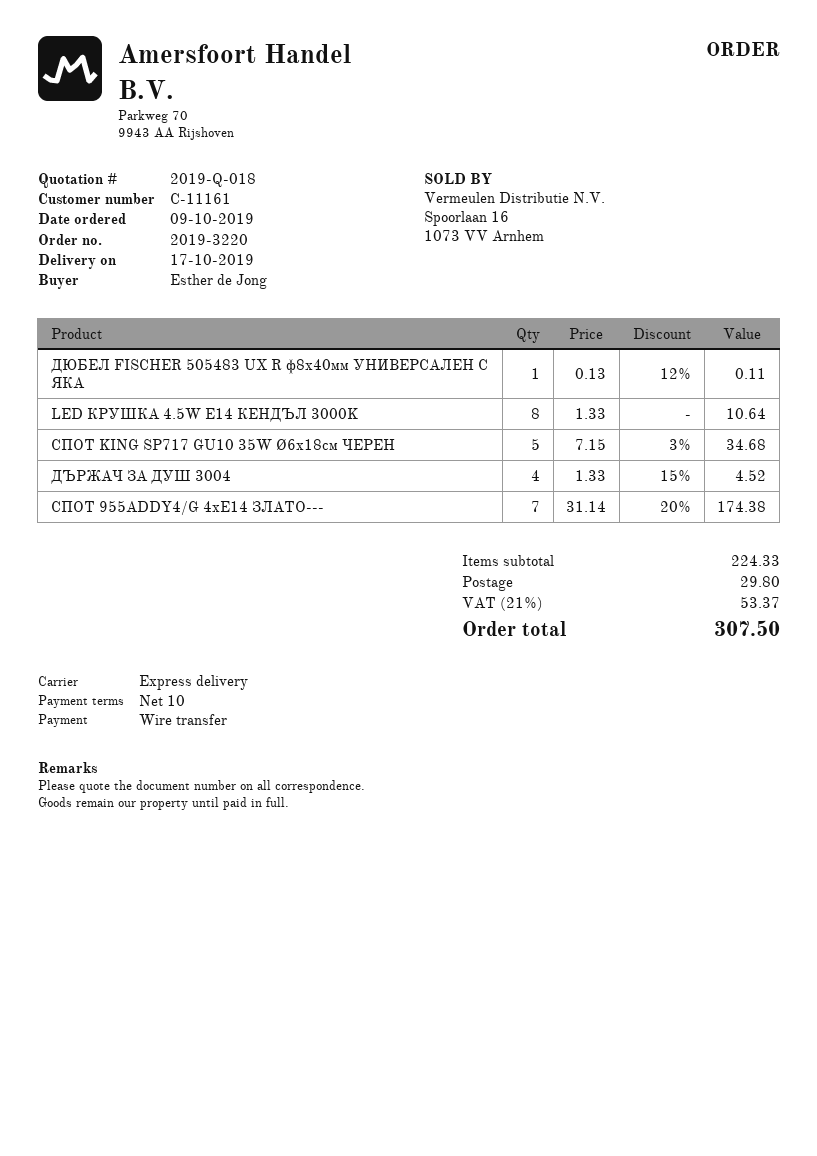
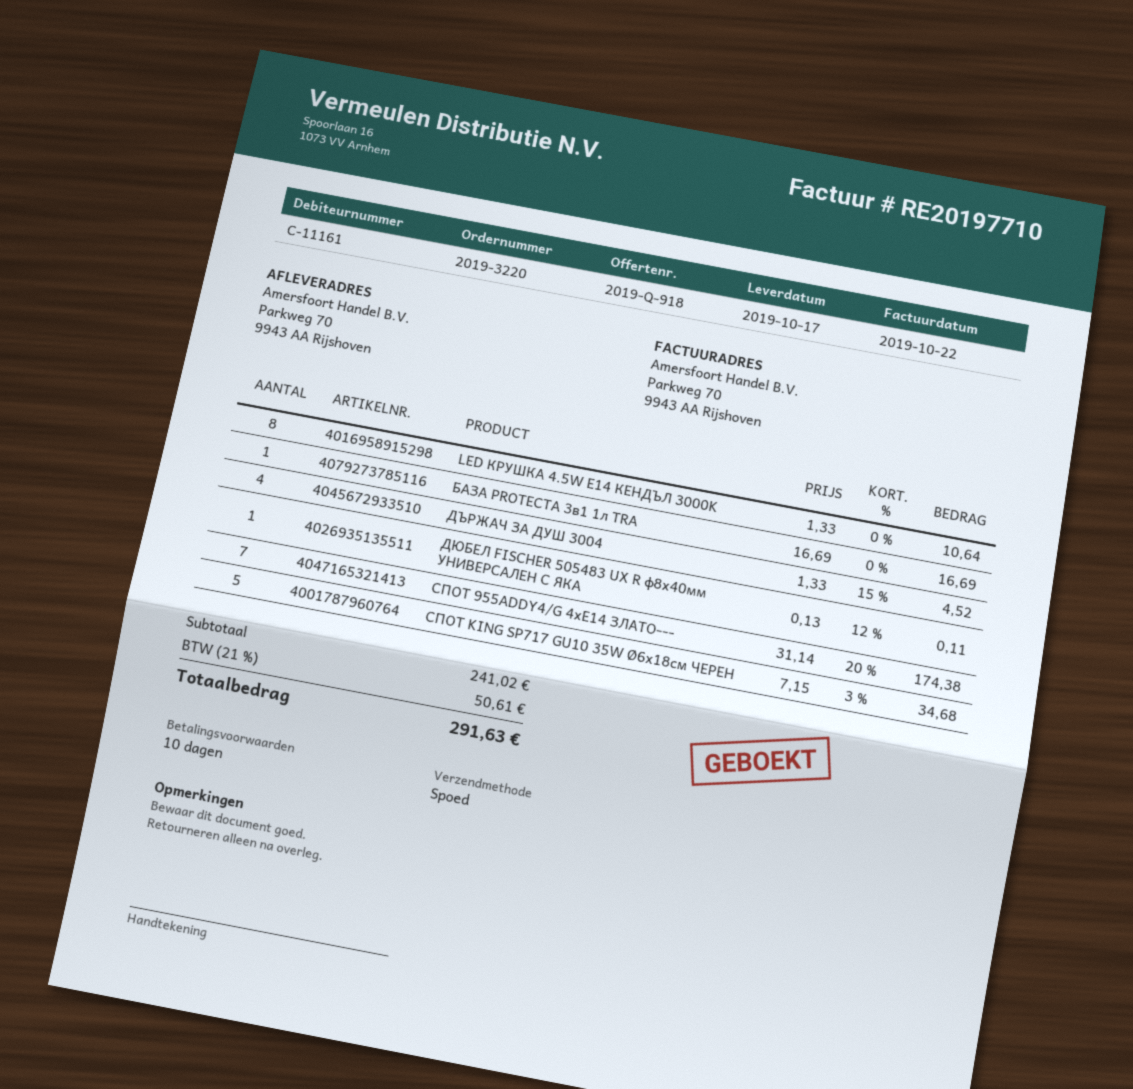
quote number: 2019-Q-018 -> 2019-Q-918
БАЗА PROTECTA 3в1 1л TRA: none -> 1 x 16.69 = 16.69
subtotal: 224.33 -> 241.02
shipping: 29.80 -> none
tax: 21% = 53.37 -> 21% = 50.61
total: 307.50 -> 291.63

